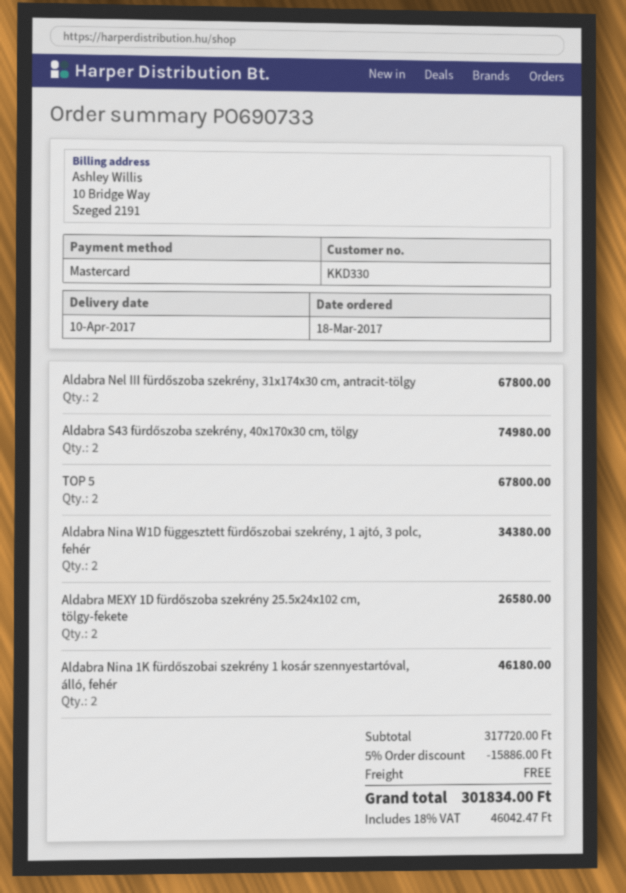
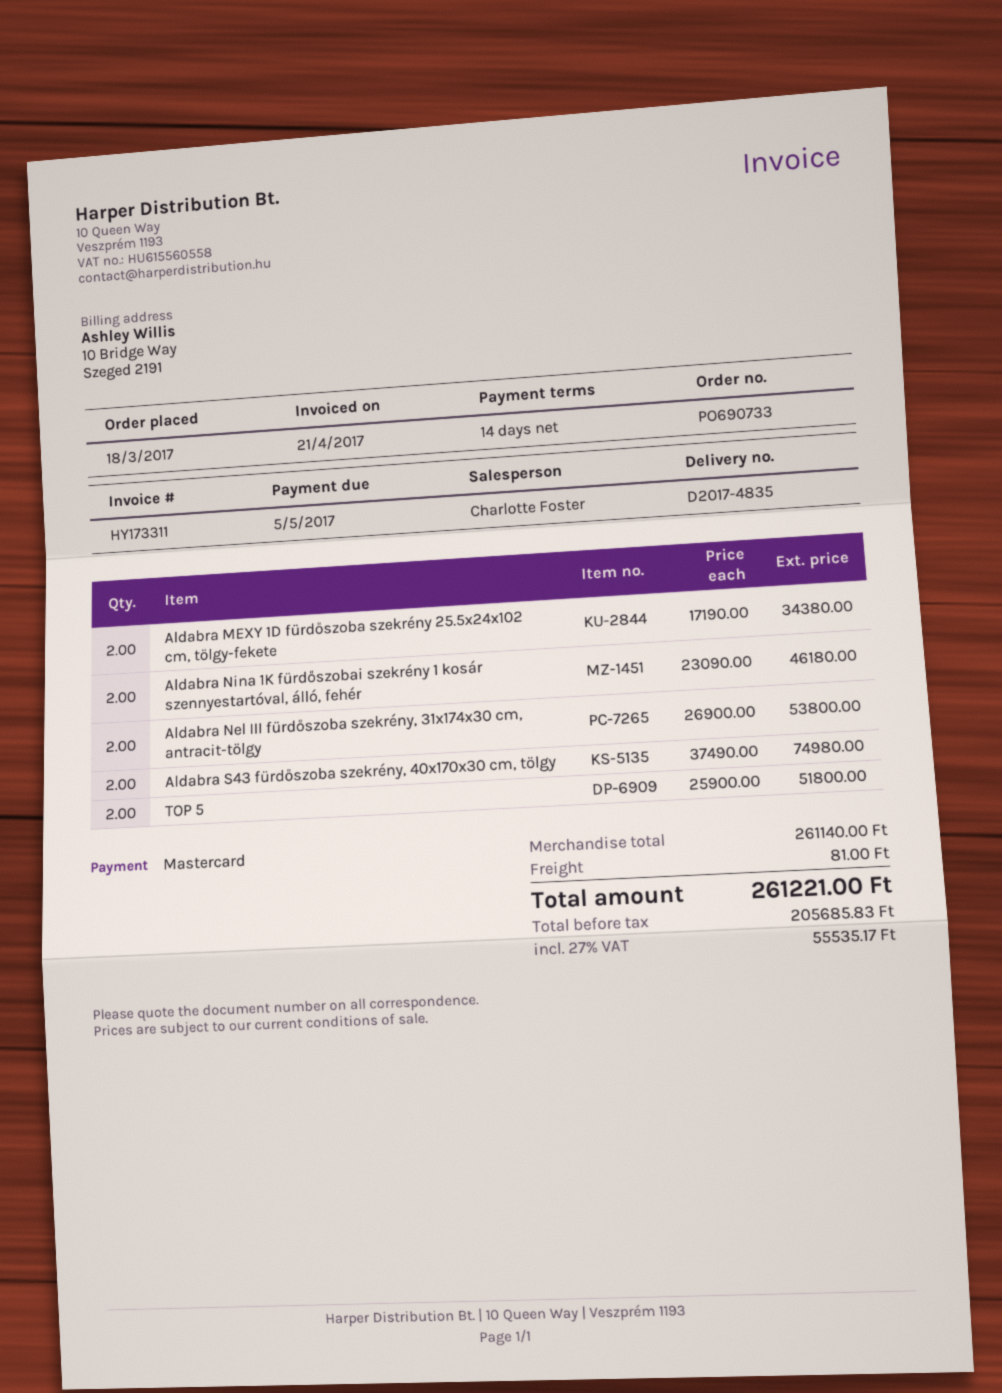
Aldabra Nel III fürdőszoba szekrény, 31x174x30 cm, antracit-tölgy: 2 for 67800.00 -> 2 for 53800.00
TOP 5: 2 for 67800.00 -> 2 for 51800.00
Aldabra Nina W1D függesztett fürdőszobai szekrény, 1 ajtó, 3 polc, fehér: 2 for 34380.00 -> none
Aldabra MEXY 1D fürdőszoba szekrény 25.5x24x102 cm, tölgy-fekete: 2 for 26580.00 -> 2 for 34380.00
subtotal: 317720.00 -> 261140.00
discount: 5% = 15886.00 -> none
shipping: 0.00 -> 81.00
tax: 18% = 46042.47 -> 27% = 55535.17
total: 301834.00 -> 261221.00

